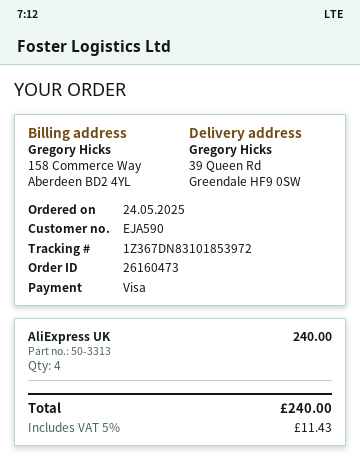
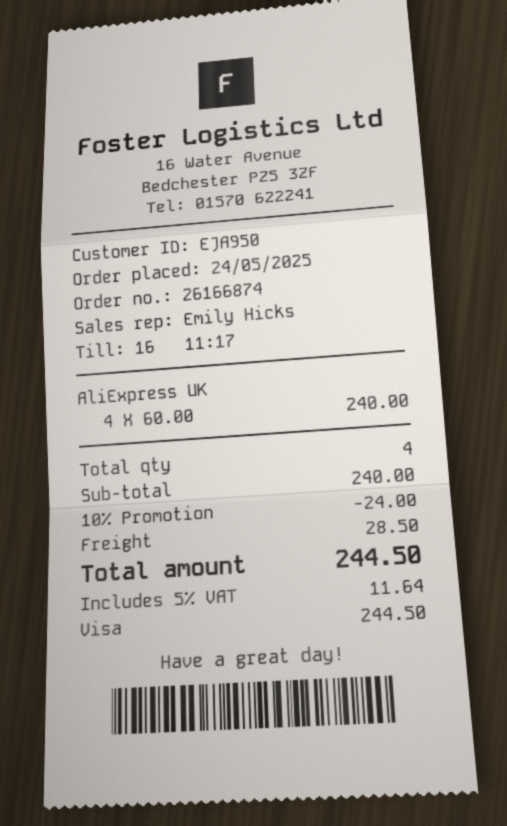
order number: 26160473 -> 26166874
customer number: EJA590 -> EJA950
discount: none -> 10% = 24.00
shipping: none -> 28.50
tax: 5% = 11.43 -> 5% = 11.64
total: 240.00 -> 244.50

